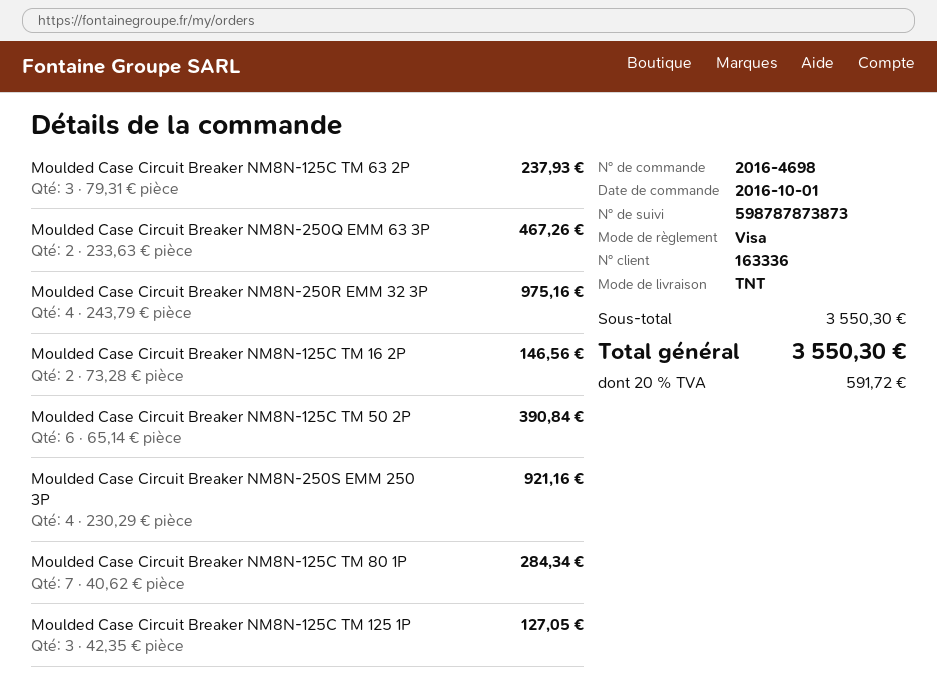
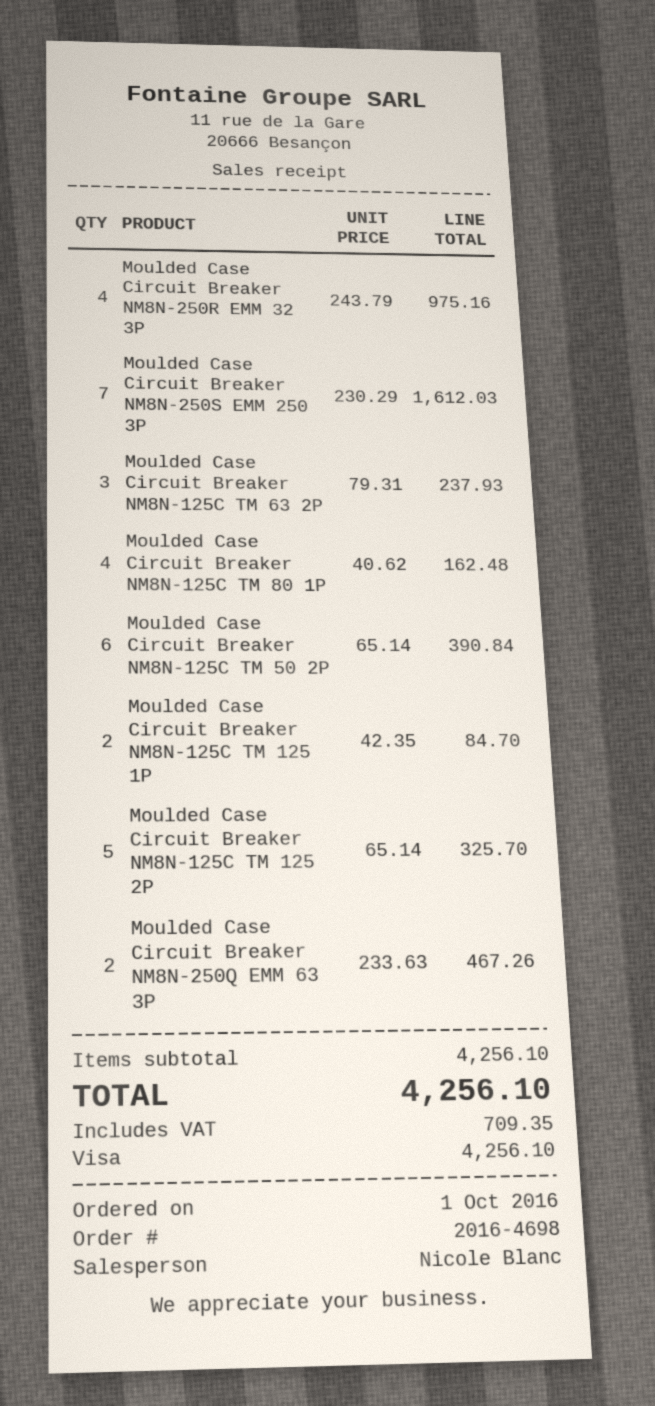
Moulded Case Circuit Breaker NM8N-125C TM 16 2P: 2 x 73.28 = 146.56 -> none
Moulded Case Circuit Breaker NM8N-250S EMM 250 3P: 4 x 230.29 = 921.16 -> 7 x 230.29 = 1612.03
Moulded Case Circuit Breaker NM8N-125C TM 80 1P: 7 x 40.62 = 284.34 -> 4 x 40.62 = 162.48
Moulded Case Circuit Breaker NM8N-125C TM 125 1P: 3 x 42.35 = 127.05 -> 2 x 42.35 = 84.70
Moulded Case Circuit Breaker NM8N-125C TM 125 2P: none -> 5 x 65.14 = 325.70
subtotal: 3550.30 -> 4256.10
tax: 591.72 -> 709.35
total: 3550.30 -> 4256.10

